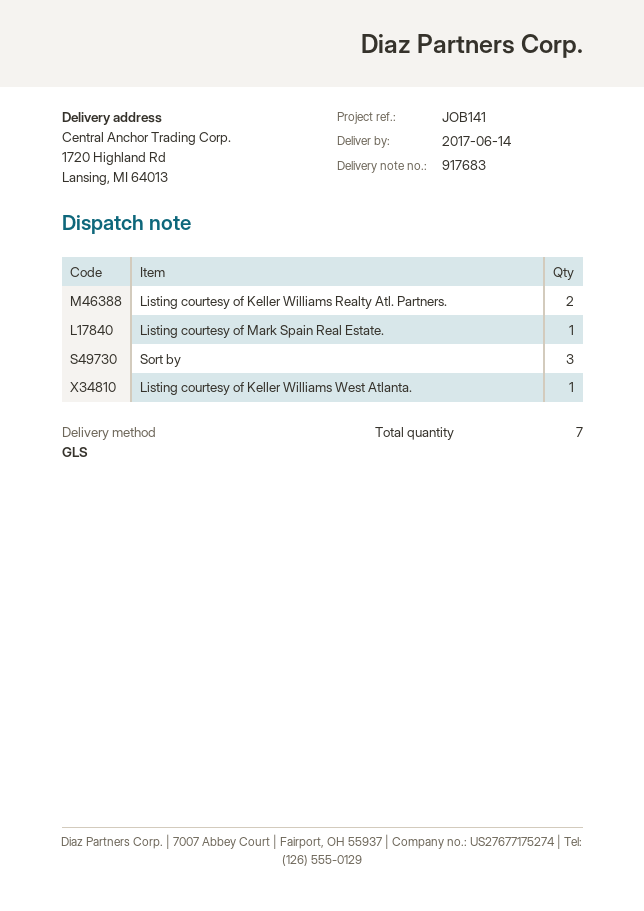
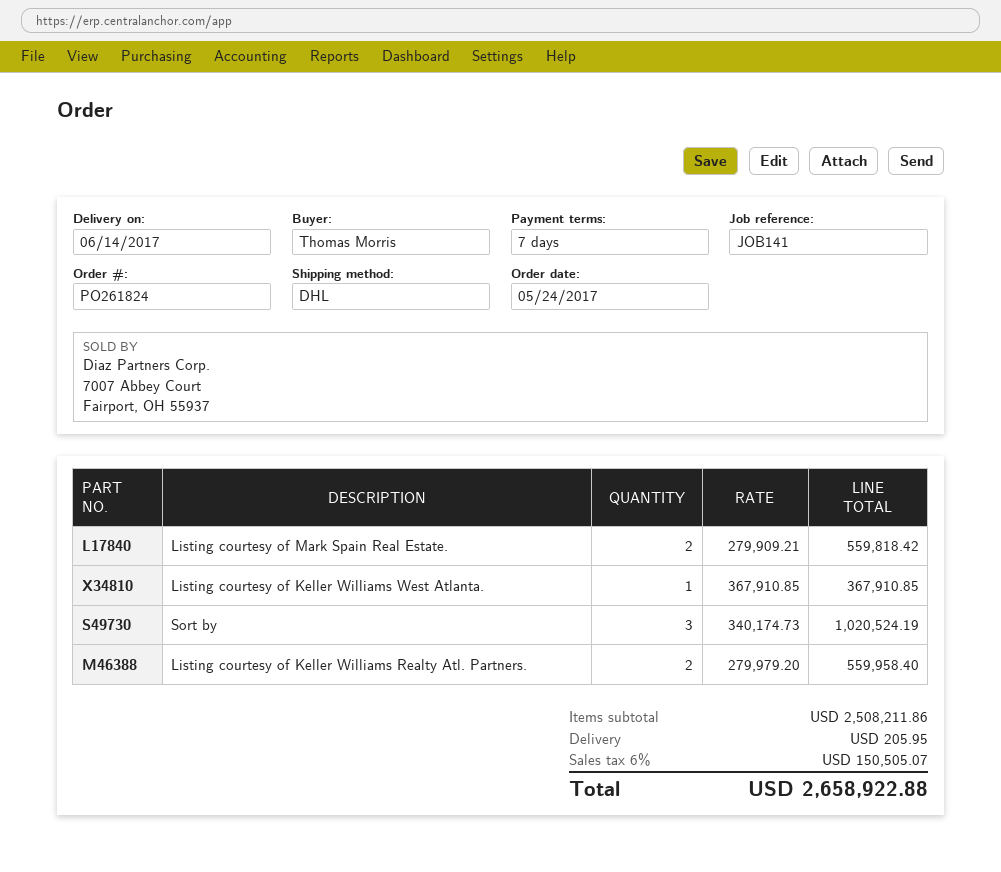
shipping method: GLS -> DHL
Listing courtesy of Mark Spain Real Estate.: 1 -> 2

